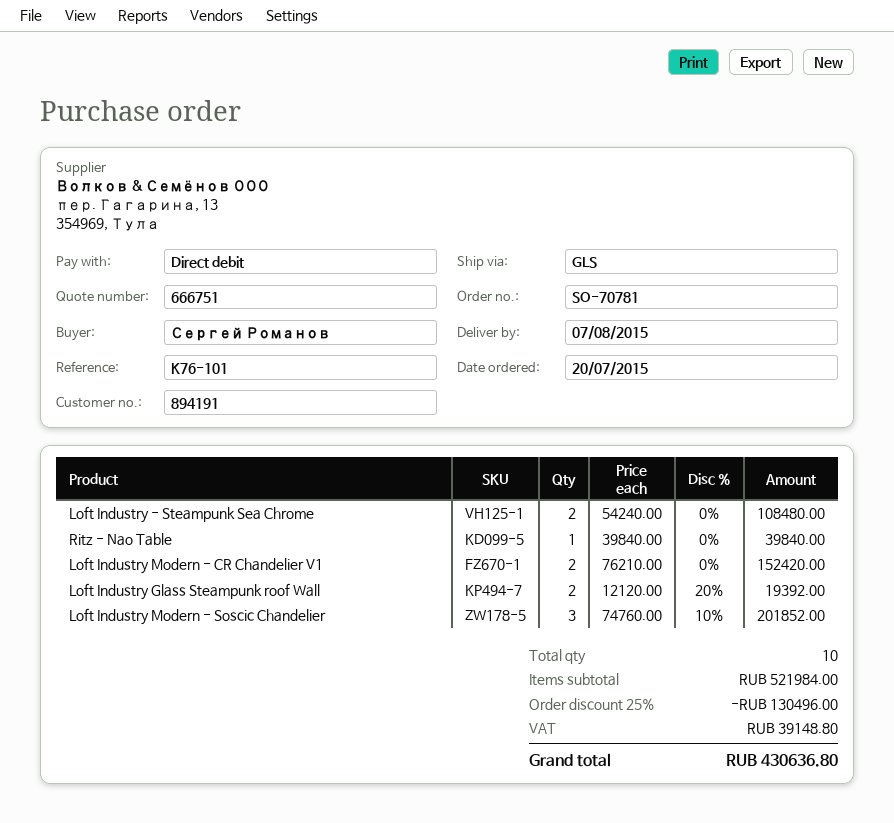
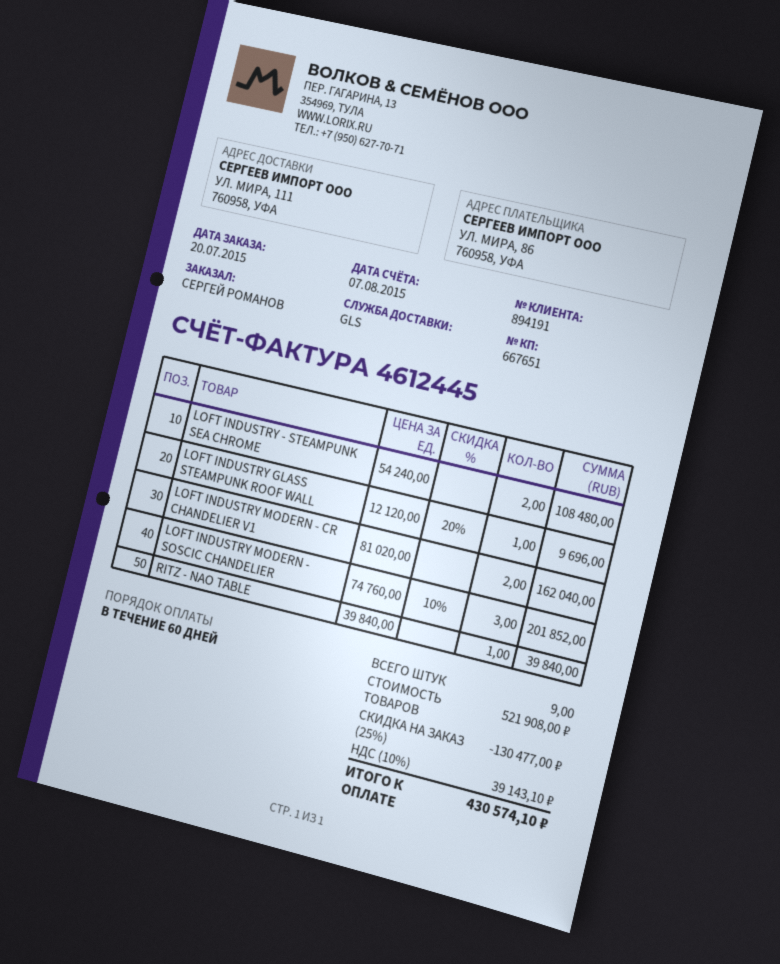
quote number: 666751 -> 667651
Loft Industry Modern - CR Chandelier V1: 2 x 76210.00 = 152420.00 -> 2 x 81020.00 = 162040.00
Loft Industry Glass Steampunk roof Wall: 2 x 12120.00 - 20% = 19392.00 -> 1 x 12120.00 - 20% = 9696.00
total quantity: 10 -> 9
subtotal: 521984.00 -> 521908.00
discount: 25% = 130496.00 -> 25% = 130477.00
tax: 39148.80 -> 39143.10
total: 430636.80 -> 430574.10

